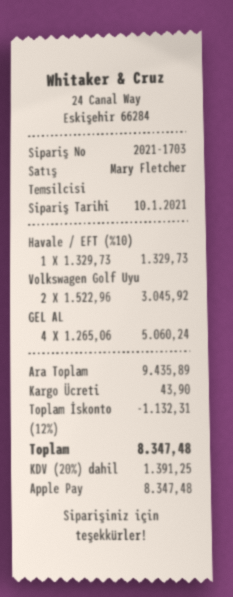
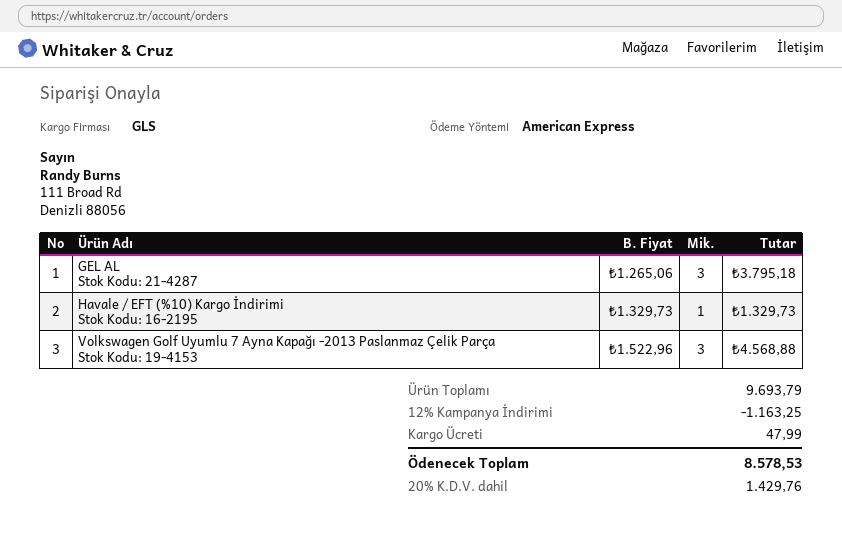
payment method: Apple Pay -> American Express
Volkswagen Golf Uyu: 2 x 1522.96 = 3045.92 -> 3 x 1522.96 = 4568.88
GEL AL: 4 x 1265.06 = 5060.24 -> 3 x 1265.06 = 3795.18
subtotal: 9435.89 -> 9693.79
discount: 12% = 1132.31 -> 12% = 1163.25
shipping: 43.90 -> 47.99
tax: 20% = 1391.25 -> 20% = 1429.76
total: 8347.48 -> 8578.53

